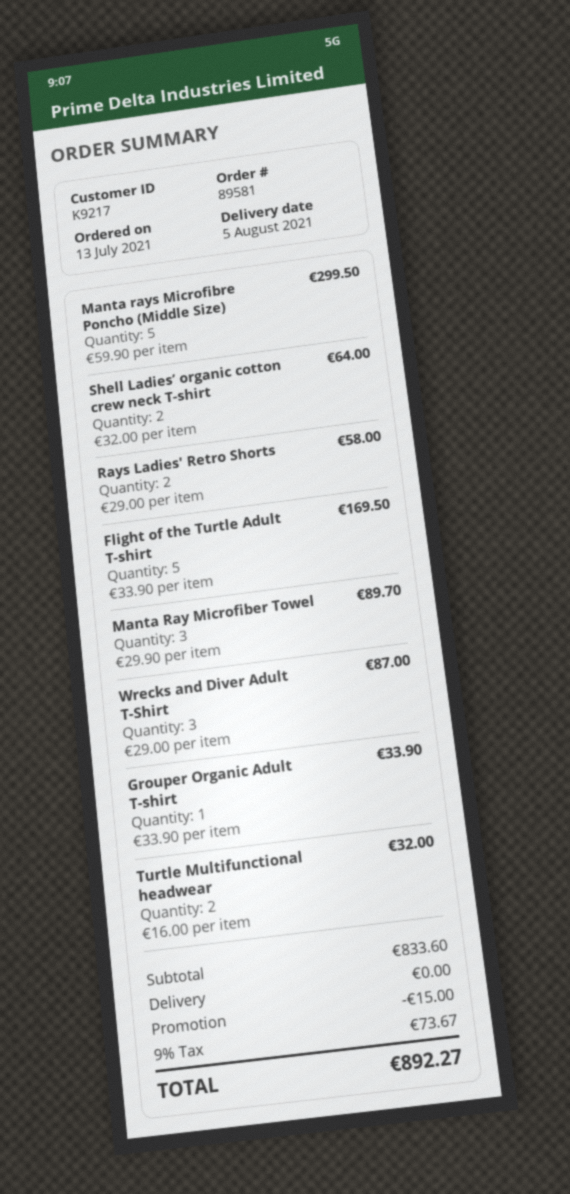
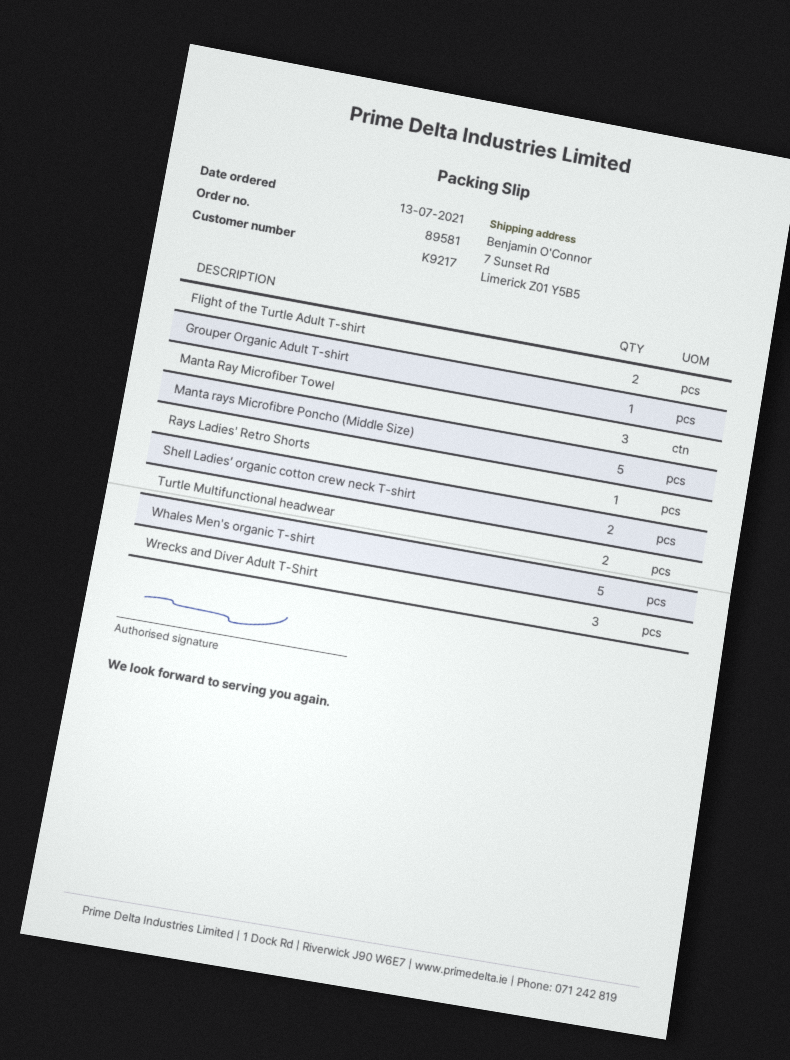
Rays Ladies' Retro Shorts: 2 -> 1
Flight of the Turtle Adult T-shirt: 5 -> 2
Whales Men's organic T-shirt: none -> 5

